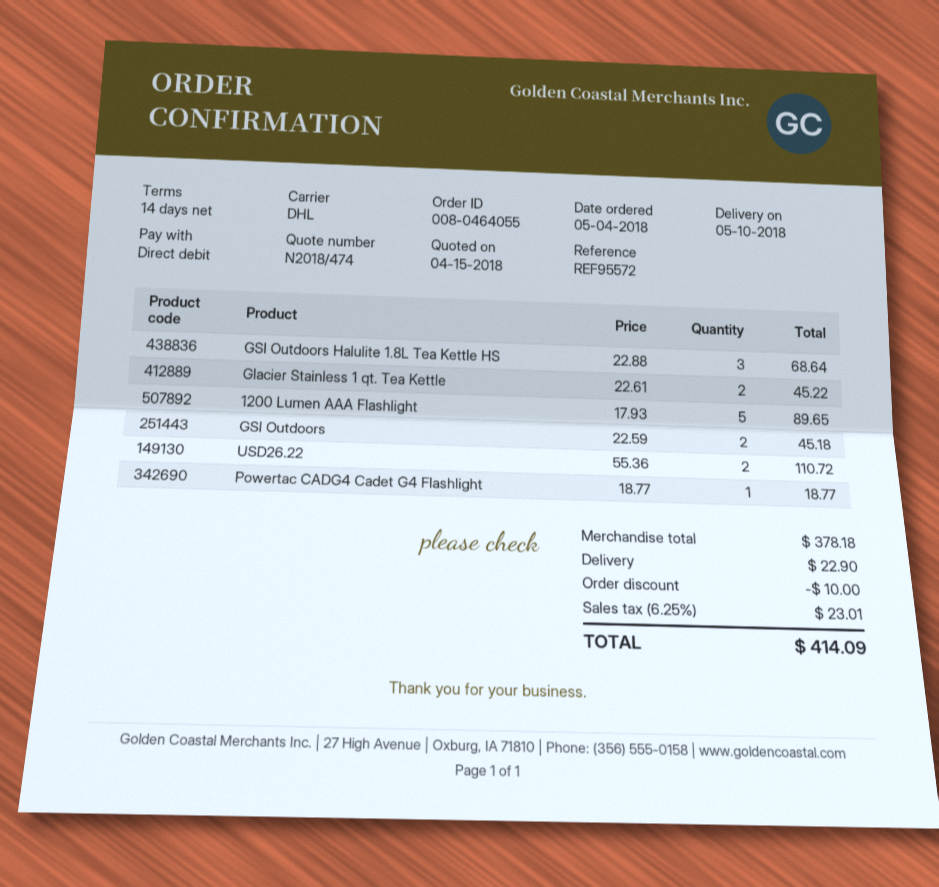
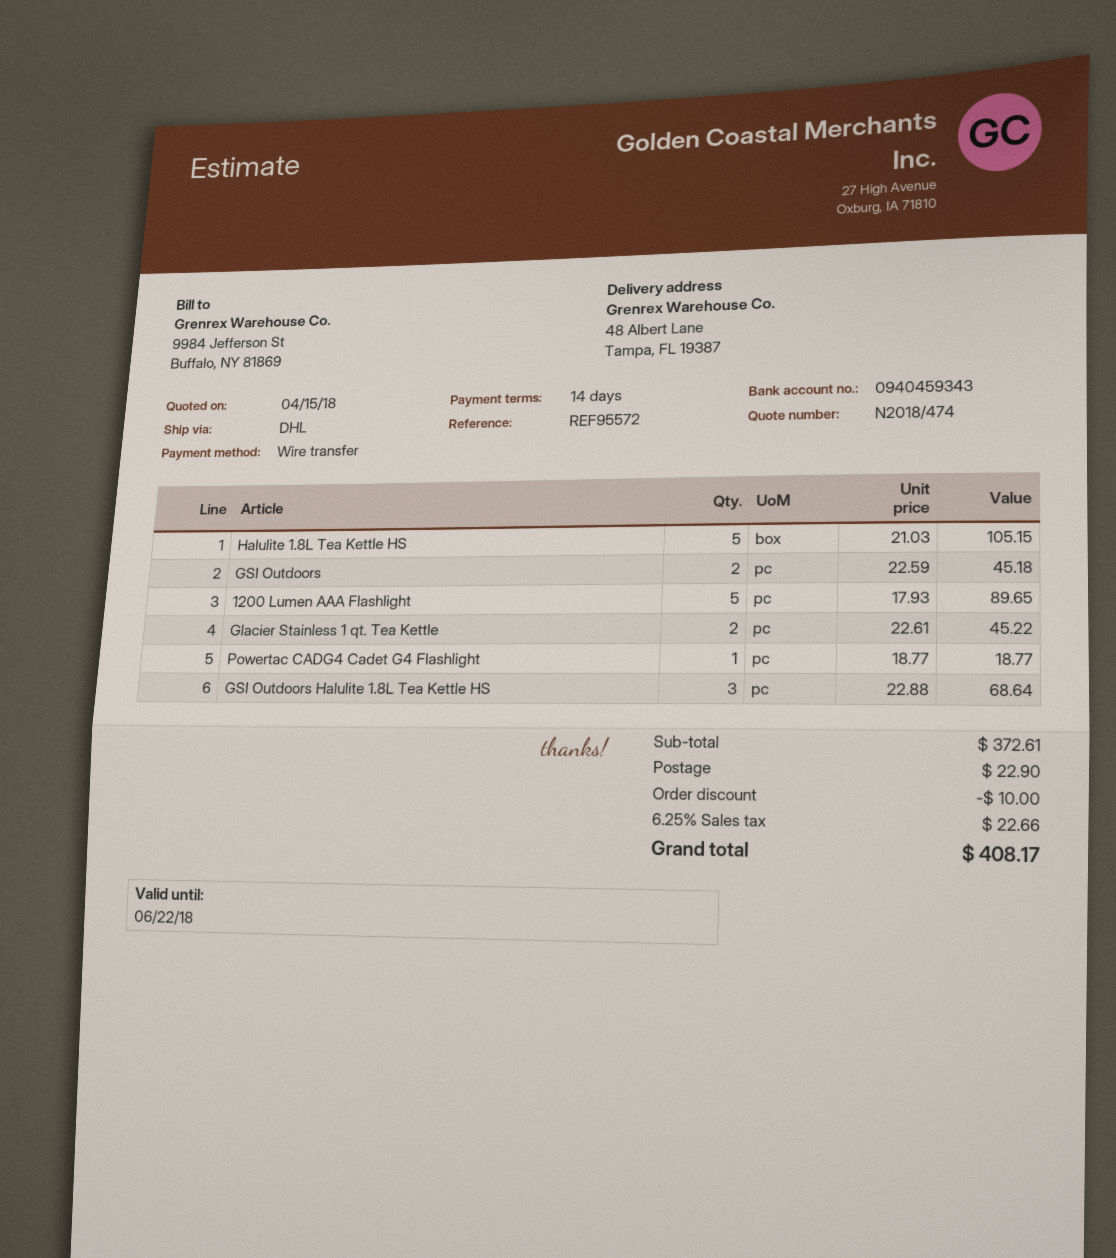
payment method: direct debit -> bank transfer
USD26.22: 2 x 55.36 = 110.72 -> none
Halulite 1.8L Tea Kettle HS: none -> 5 x 21.03 = 105.15
subtotal: 378.18 -> 372.61
tax: 6.25% = 23.01 -> 6.25% = 22.66
total: 414.09 -> 408.17

